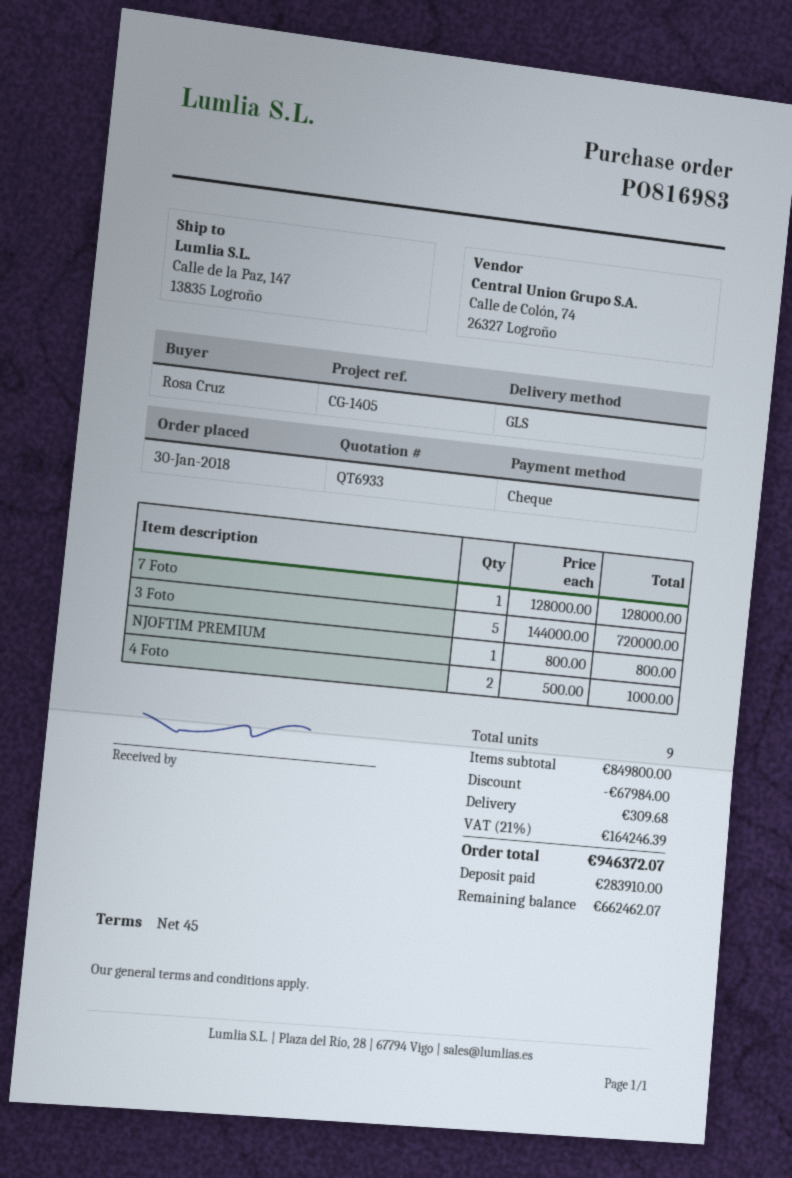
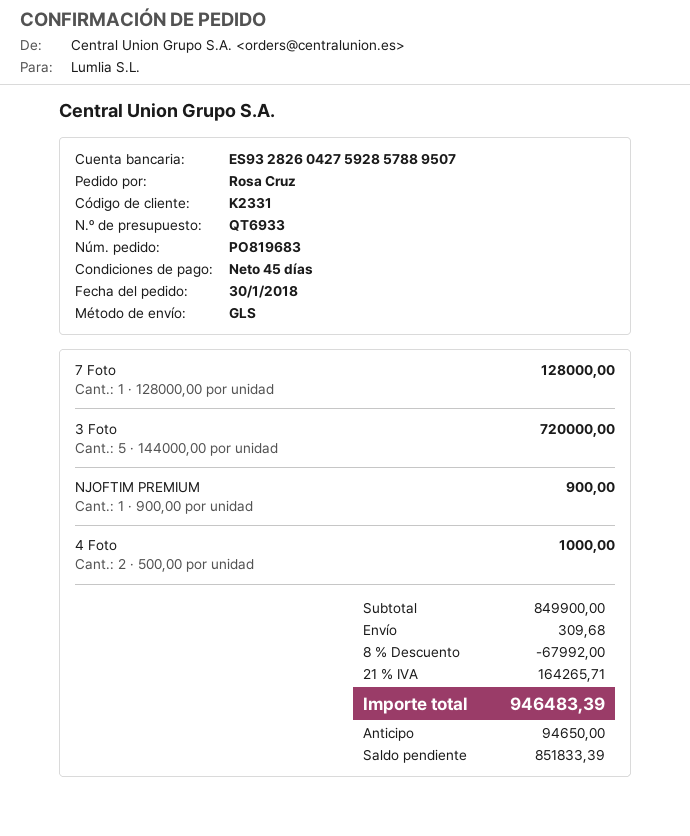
order number: PO816983 -> PO819683
NJOFTIM PREMIUM: 1 x 800.00 = 800.00 -> 1 x 900.00 = 900.00
subtotal: 849800.00 -> 849900.00
discount: 67984.00 -> 67992.00
tax: 21% = 164246.39 -> 21% = 164265.71
total: 946372.07 -> 946483.39
deposit: 283910.00 -> 94650.00
balance: 662462.07 -> 851833.39

